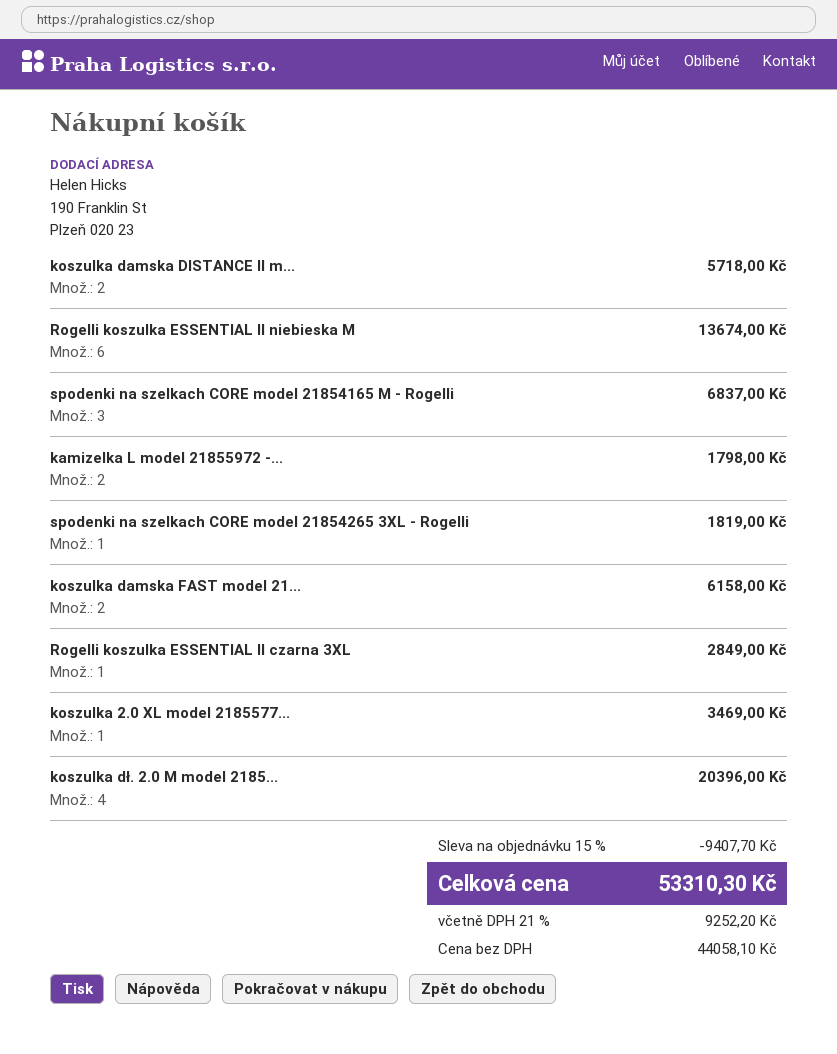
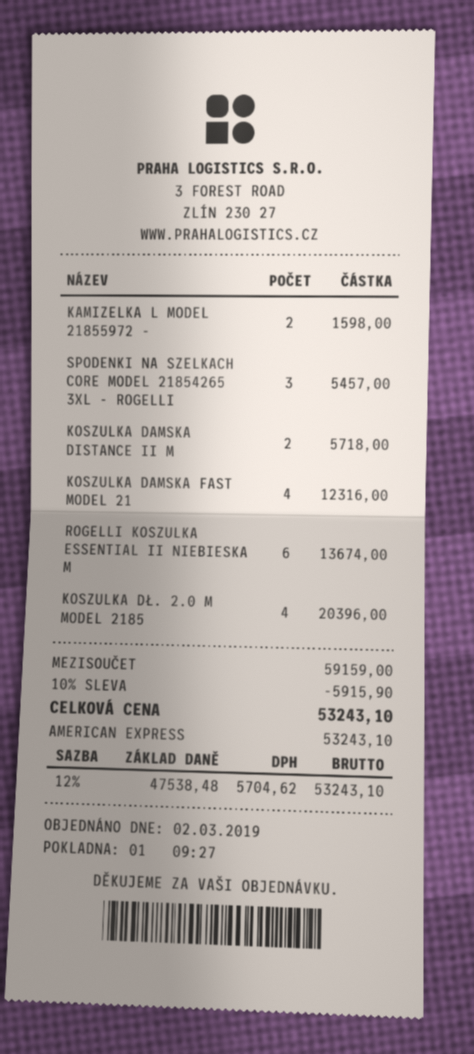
spodenki na szelkach CORE model 21854165 M - Rogelli: 3 for 6837.00 -> none
kamizelka L model 21855972 -...: 2 for 1798.00 -> 2 for 1598.00
spodenki na szelkach CORE model 21854265 3XL - Rogelli: 1 for 1819.00 -> 3 for 5457.00
koszulka damska FAST model 21...: 2 for 6158.00 -> 4 for 12316.00
Rogelli koszulka ESSENTIAL II czarna 3XL: 1 for 2849.00 -> none
koszulka 2.0 XL model 2185577...: 1 for 3469.00 -> none
discount: 15% = 9407.70 -> 10% = 5915.90
net: 44058.10 -> 47538.48
tax: 21% = 9252.20 -> 12% = 5704.62
total: 53310.30 -> 53243.10

